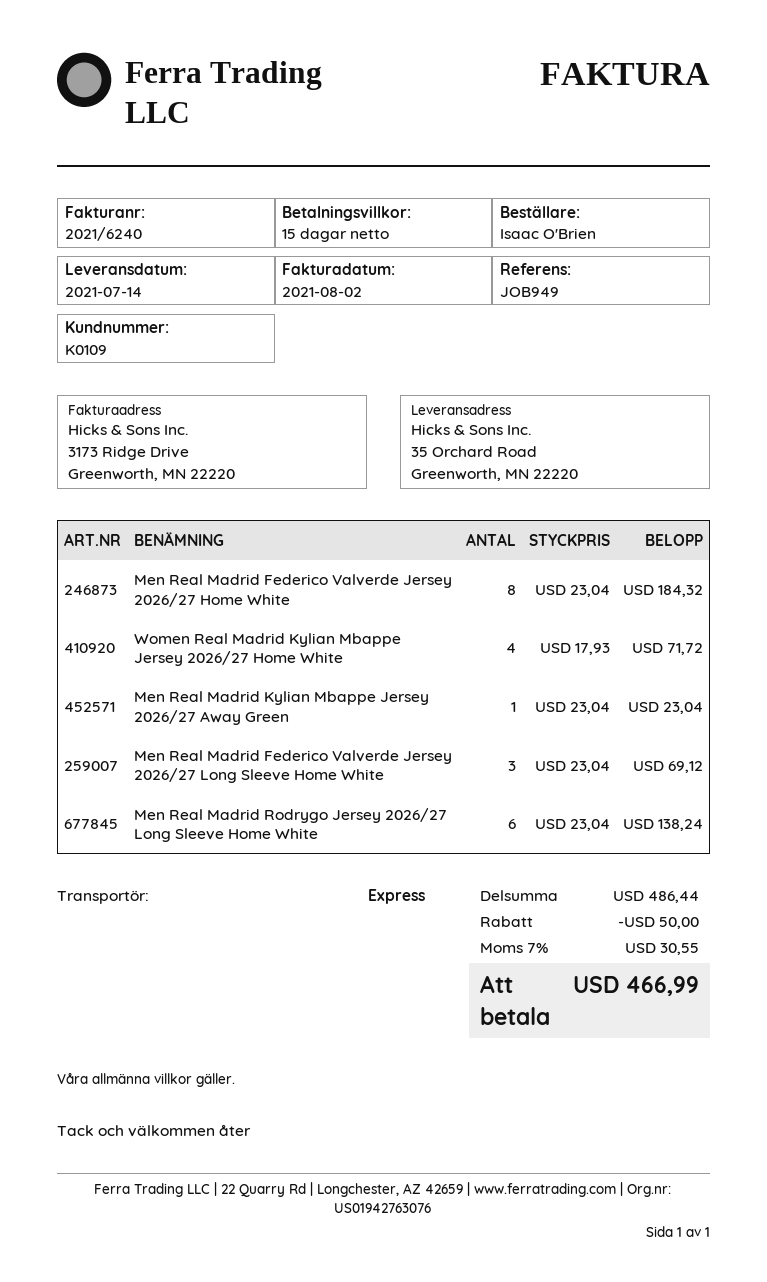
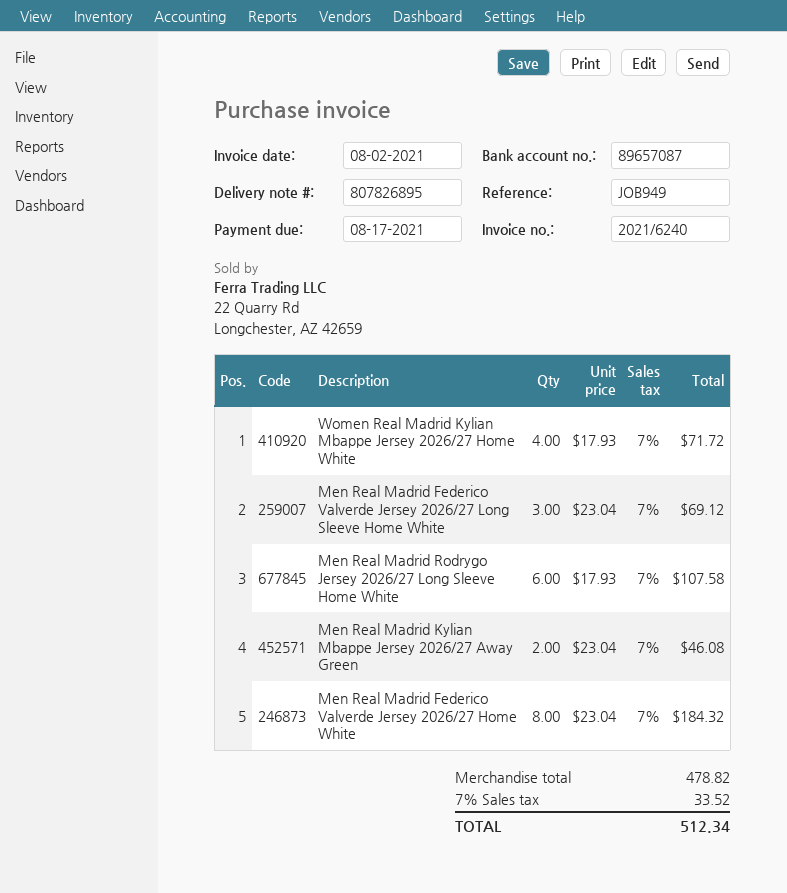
Men Real Madrid Kylian Mbappe Jersey 2026/27 Away Green: 1 x 23.04 = 23.04 -> 2 x 23.04 = 46.08
Men Real Madrid Rodrygo Jersey 2026/27 Long Sleeve Home White: 6 x 23.04 = 138.24 -> 6 x 17.93 = 107.58
subtotal: 486.44 -> 478.82
discount: 50.00 -> none
tax: 7% = 30.55 -> 7% = 33.52
total: 466.99 -> 512.34

